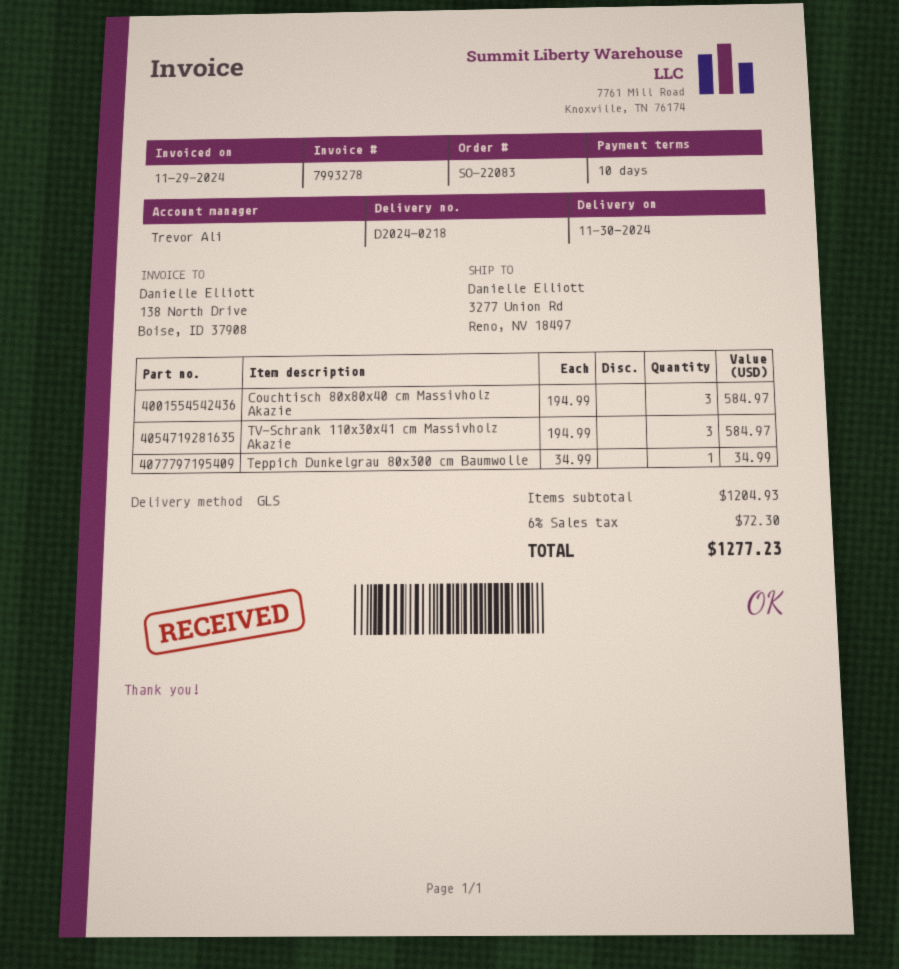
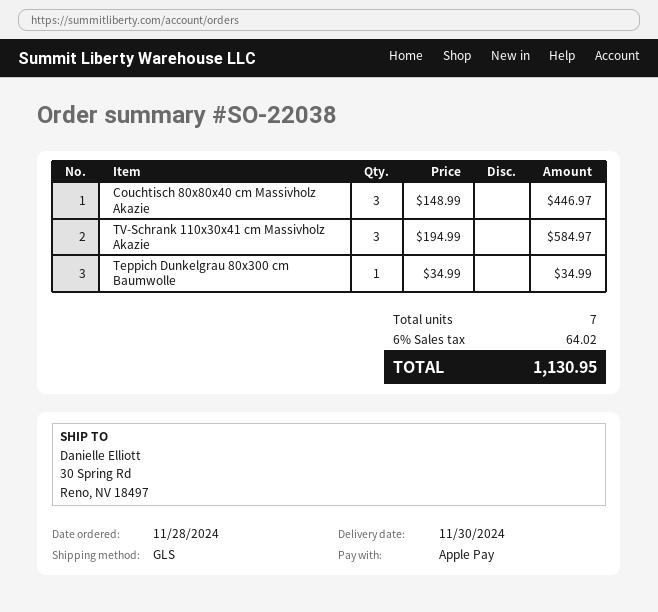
order number: SO-22083 -> SO-22038
ship to: 3277 Union Rd, Reno, NV 18497 -> 30 Spring Rd, Reno, NV 18497
Couchtisch 80x80x40 cm Massivholz Akazie: 3 x 194.99 = 584.97 -> 3 x 148.99 = 446.97
tax: 6% = 72.30 -> 6% = 64.02
total: 1277.23 -> 1130.95

